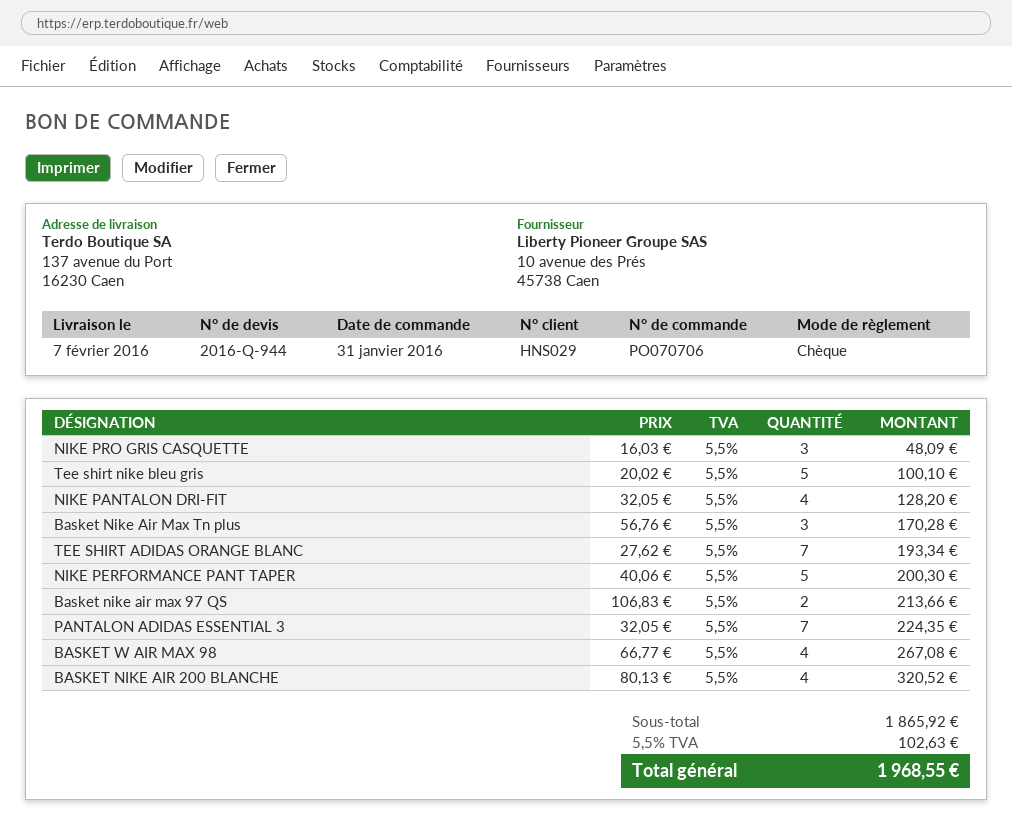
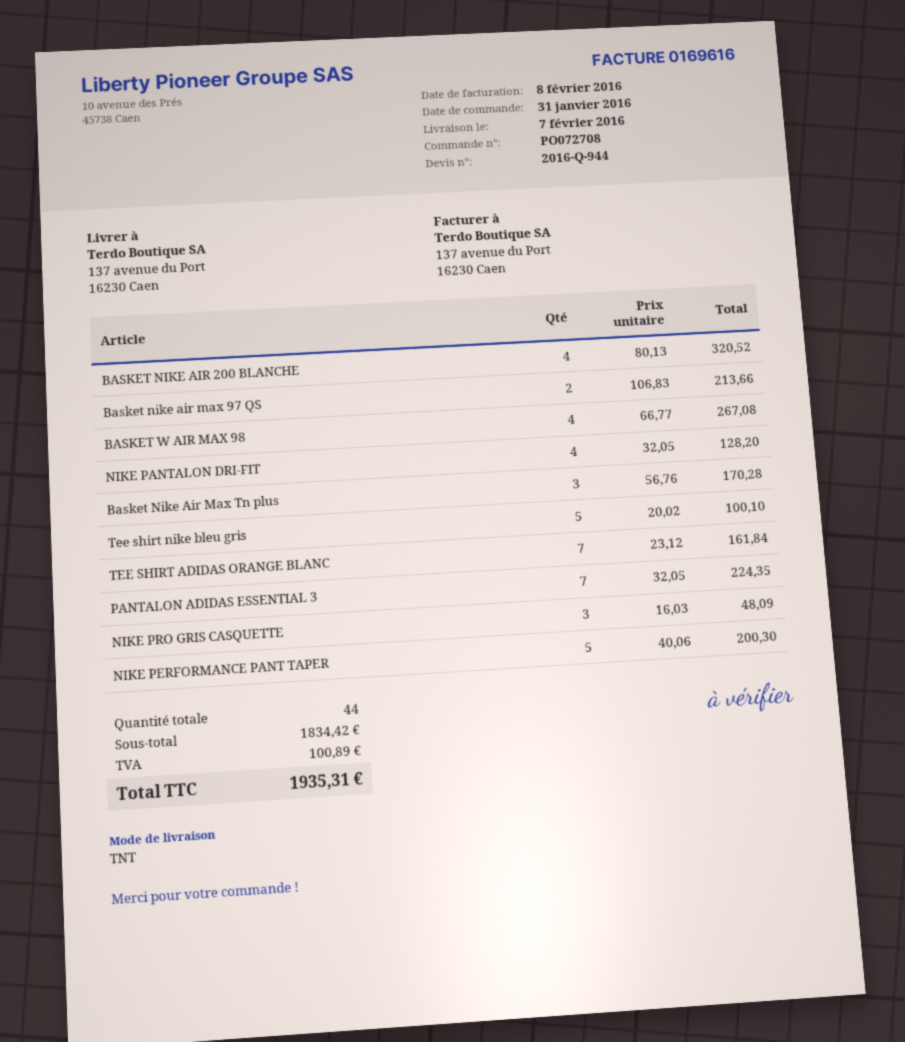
order number: PO070706 -> PO072708
TEE SHIRT ADIDAS ORANGE BLANC: 7 x 27.62 = 193.34 -> 7 x 23.12 = 161.84
subtotal: 1865.92 -> 1834.42
tax: 102.63 -> 100.89
total: 1968.55 -> 1935.31

